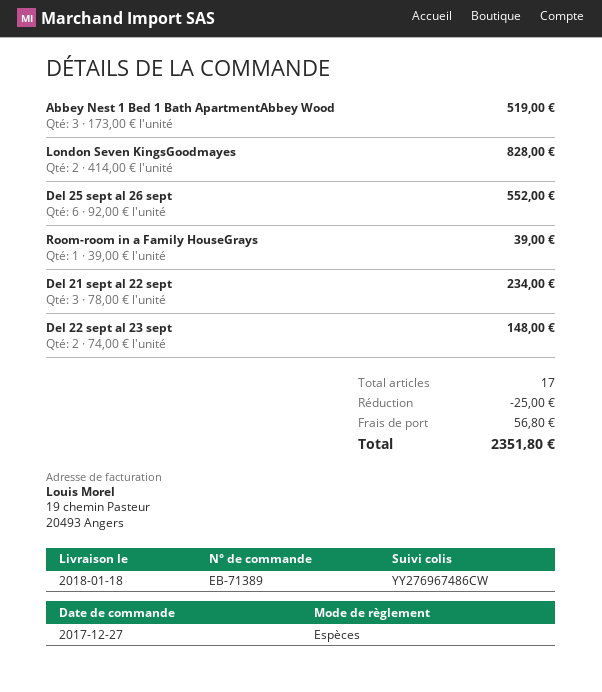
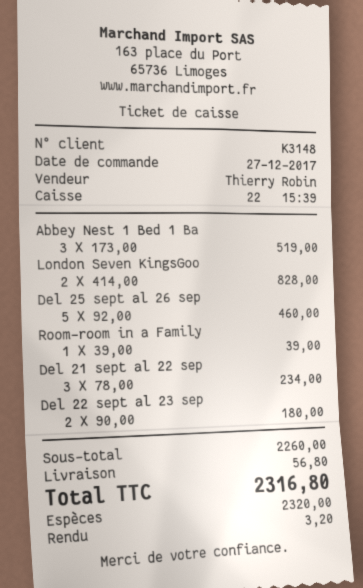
Del 25 sept al 26 sept: 6 x 92.00 = 552.00 -> 5 x 92.00 = 460.00
Del 22 sept al 23 sept: 2 x 74.00 = 148.00 -> 2 x 90.00 = 180.00
discount: 25.00 -> none
total: 2351.80 -> 2316.80

